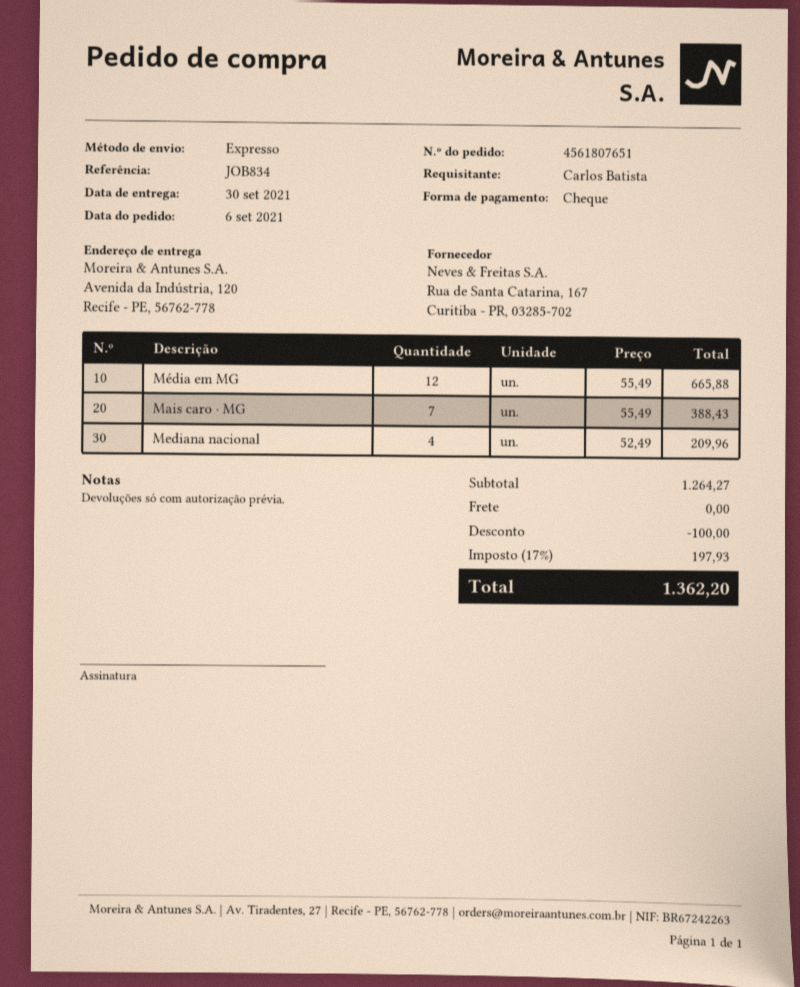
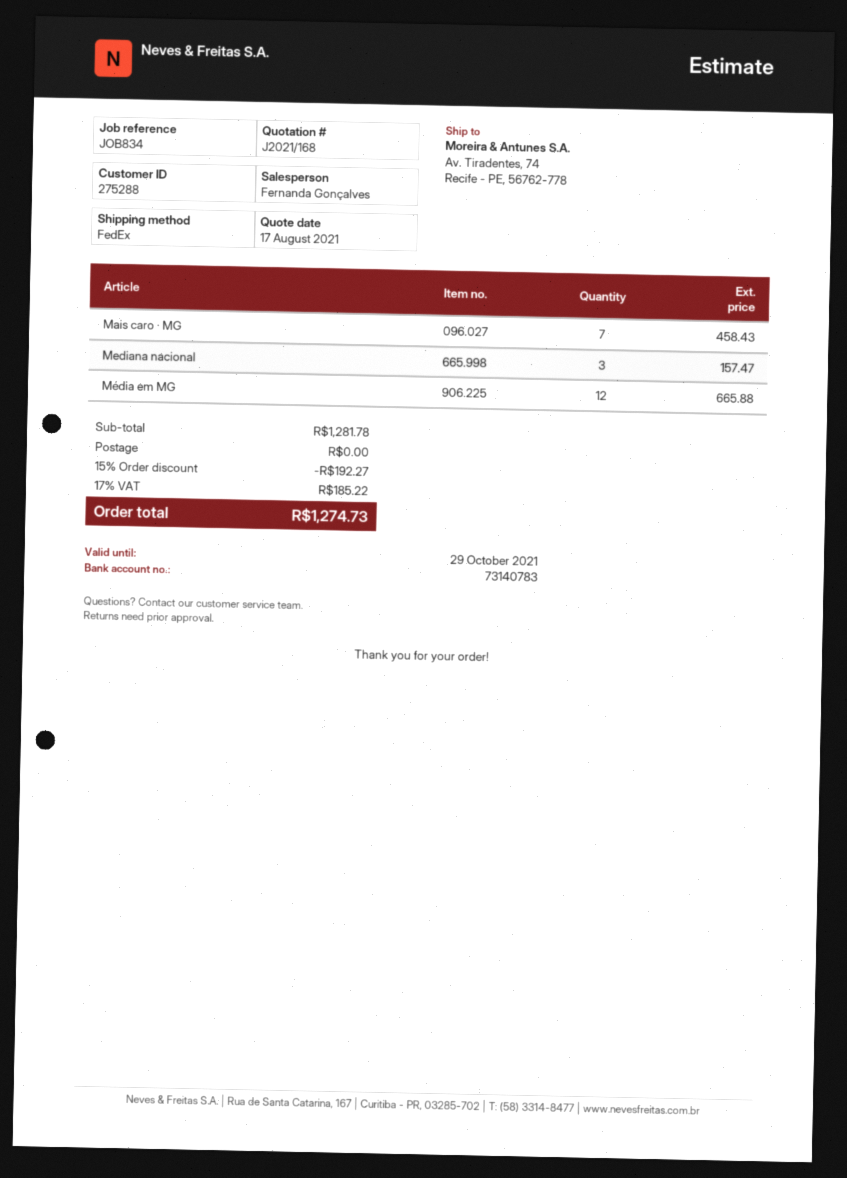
shipping method: express -> FedEx
ship to: Avenida da Indústria, 120, Recife - PE, 56762-778 -> Av. Tiradentes, 74, Recife - PE, 56762-778
Mais caro · MG: 7 for 388.43 -> 7 for 458.43
Mediana nacional: 4 for 209.96 -> 3 for 157.47
subtotal: 1264.27 -> 1281.78
discount: 100.00 -> 192.27
tax: 17% = 197.93 -> 17% = 185.22
total: 1362.20 -> 1274.73

